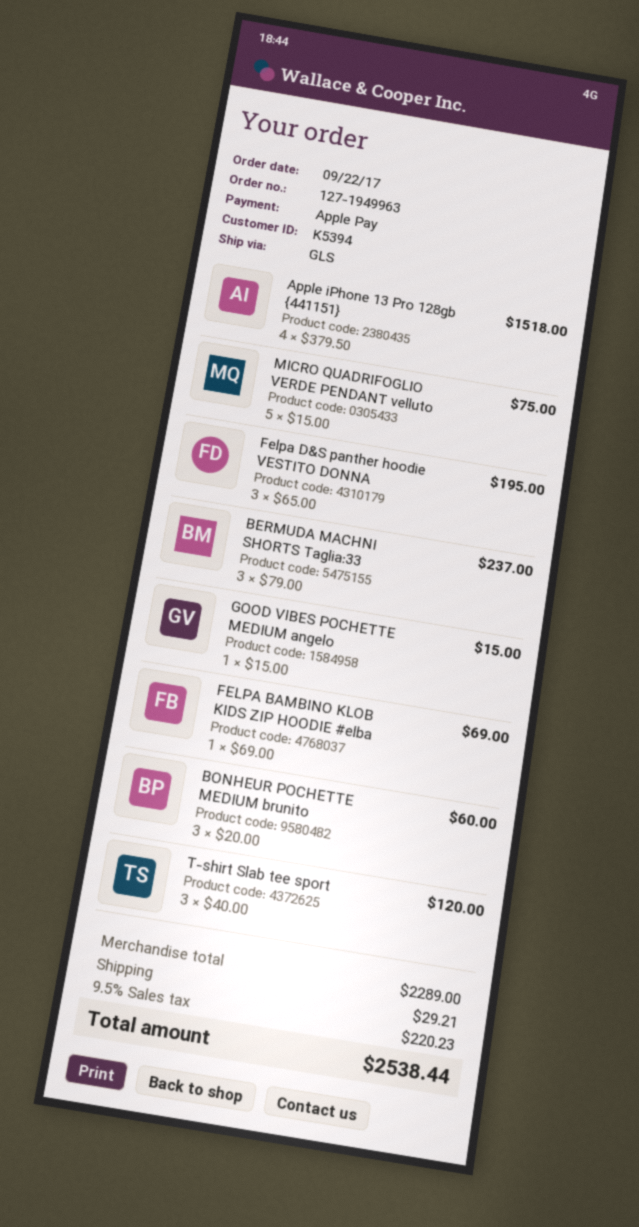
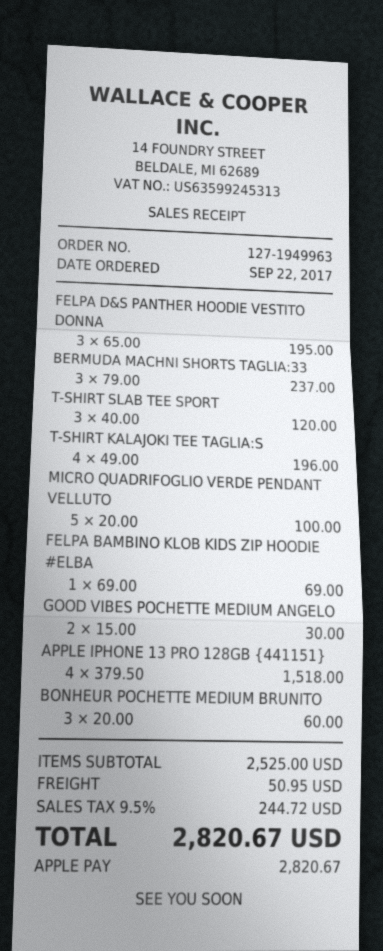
MICRO QUADRIFOGLIO VERDE PENDANT velluto: 5 x 15.00 = 75.00 -> 5 x 20.00 = 100.00
GOOD VIBES POCHETTE MEDIUM angelo: 1 x 15.00 = 15.00 -> 2 x 15.00 = 30.00
T-SHIRT KALAJOKI TEE TAGLIA:S: none -> 4 x 49.00 = 196.00
subtotal: 2289.00 -> 2525.00
shipping: 29.21 -> 50.95
tax: 9.5% = 220.23 -> 9.5% = 244.72
total: 2538.44 -> 2820.67

